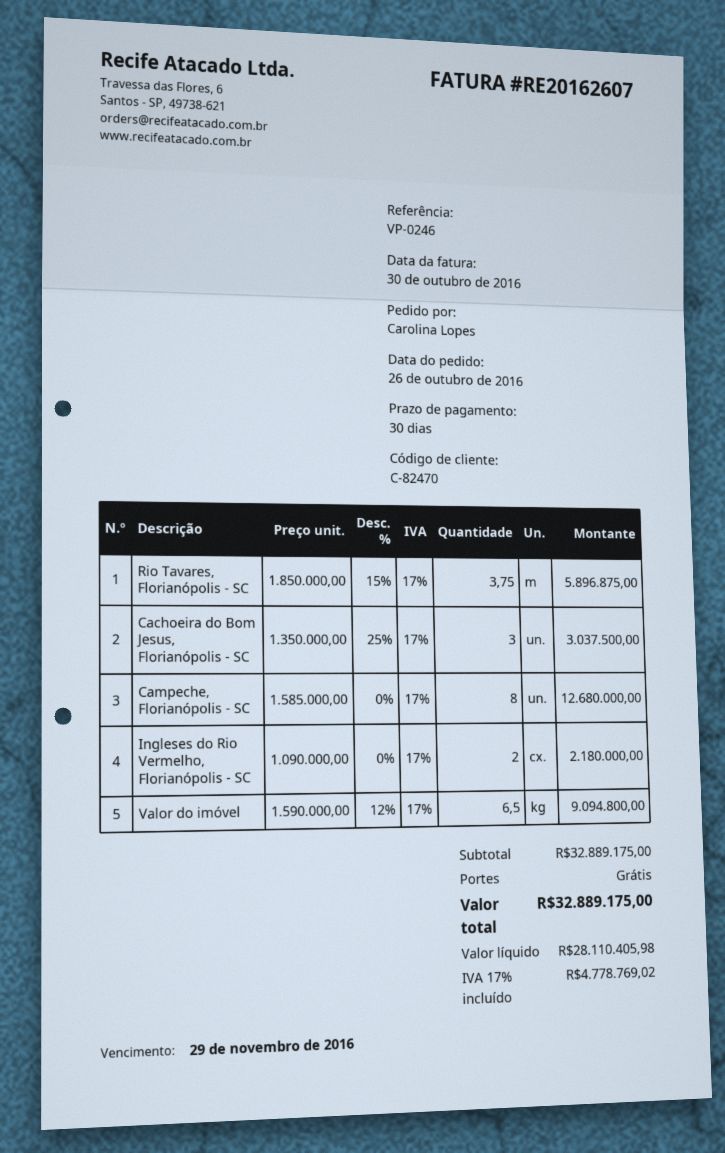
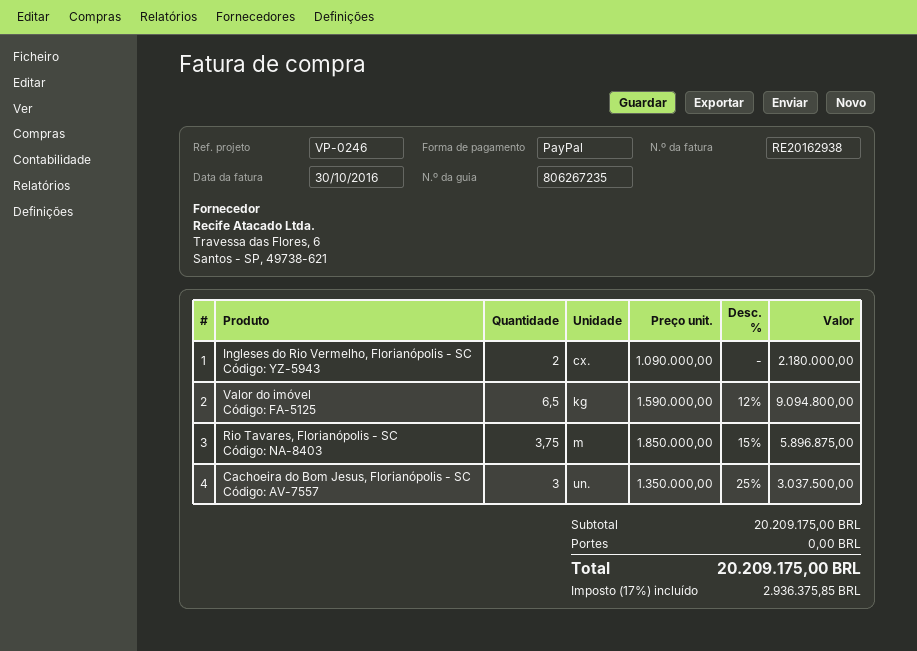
invoice number: RE20162607 -> RE20162938
Campeche, Florianópolis - SC: 8 x 1585000.00 = 12680000.00 -> none
subtotal: 32889175.00 -> 20209175.00
tax: 17% = 4778769.02 -> 17% = 2936375.85
total: 32889175.00 -> 20209175.00

